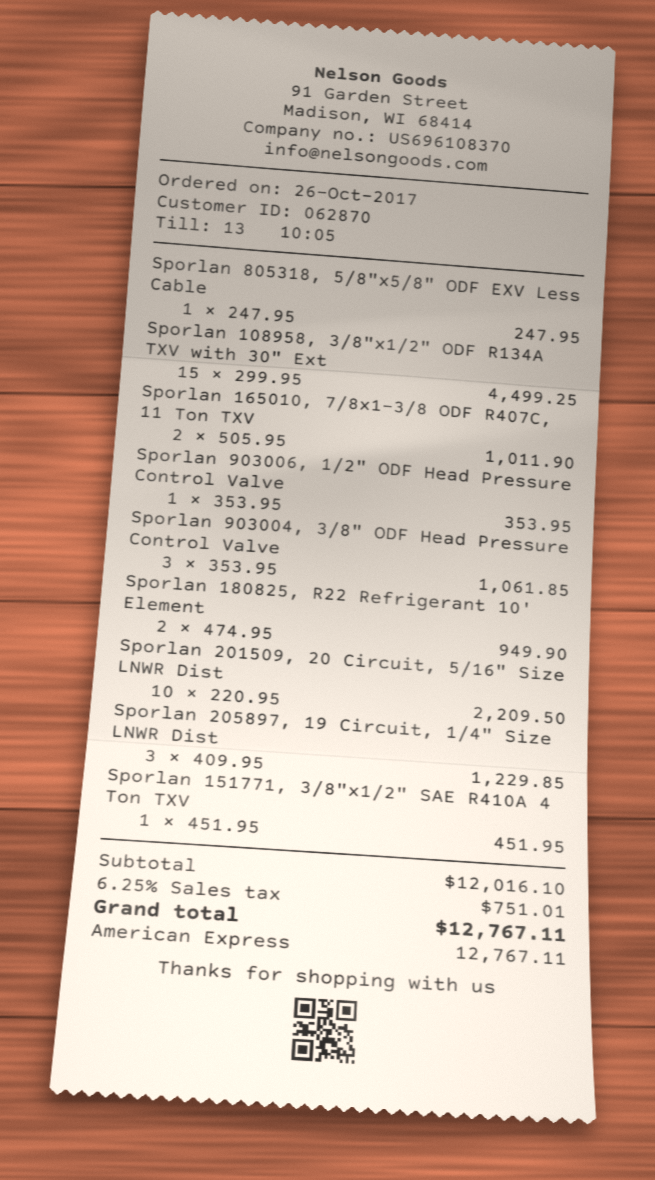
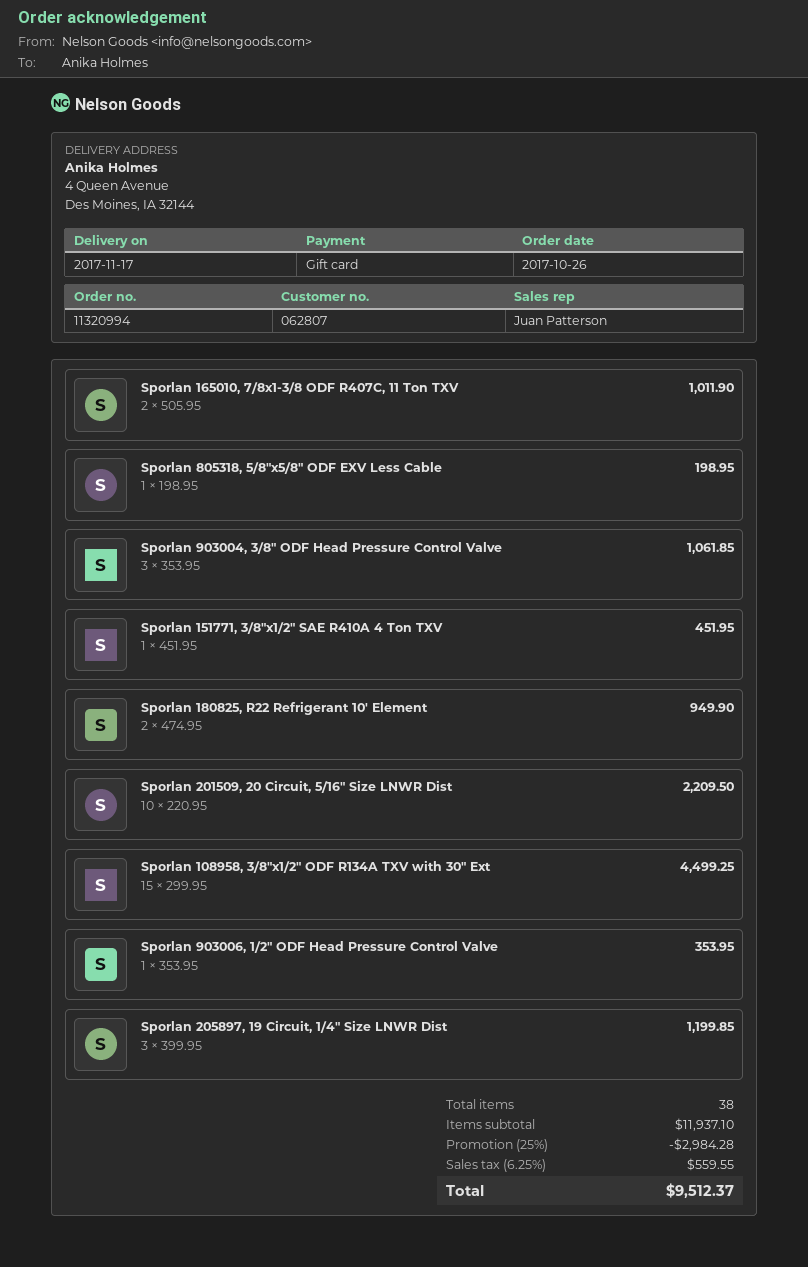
customer number: 062870 -> 062807
payment method: American Express -> gift card
Sporlan 805318, 5/8"x5/8" ODF EXV Less Cable: 1 x 247.95 = 247.95 -> 1 x 198.95 = 198.95
Sporlan 205897, 19 Circuit, 1/4" Size LNWR Dist: 3 x 409.95 = 1229.85 -> 3 x 399.95 = 1199.85
subtotal: 12016.10 -> 11937.10
discount: none -> 25% = 2984.28
tax: 6.25% = 751.01 -> 6.25% = 559.55
total: 12767.11 -> 9512.37

